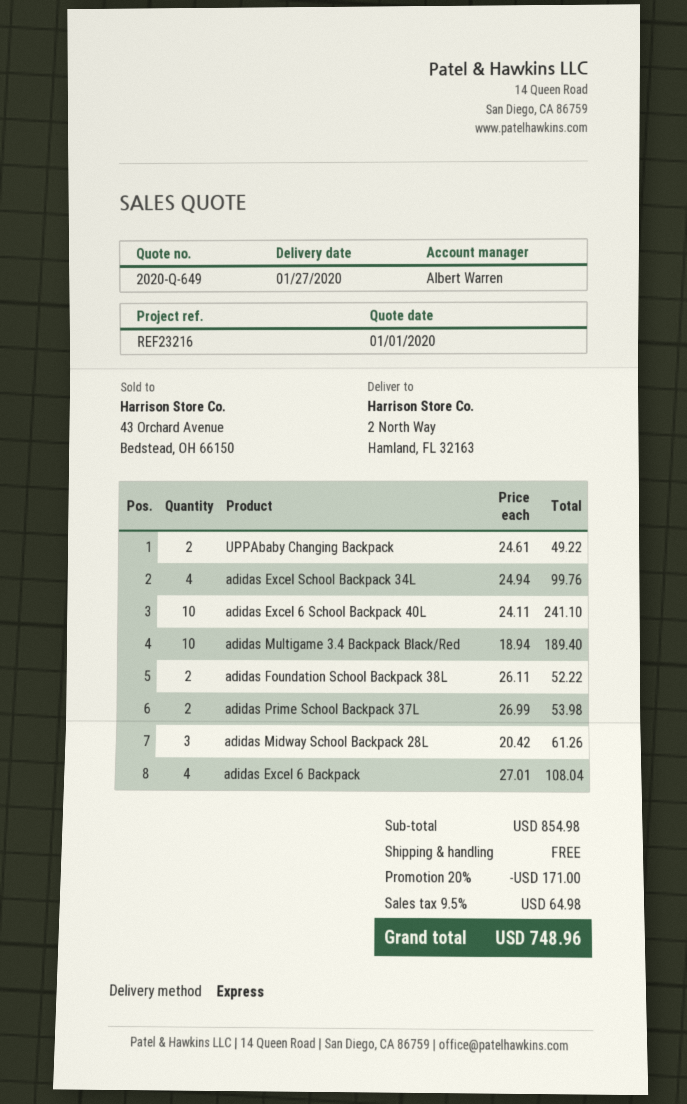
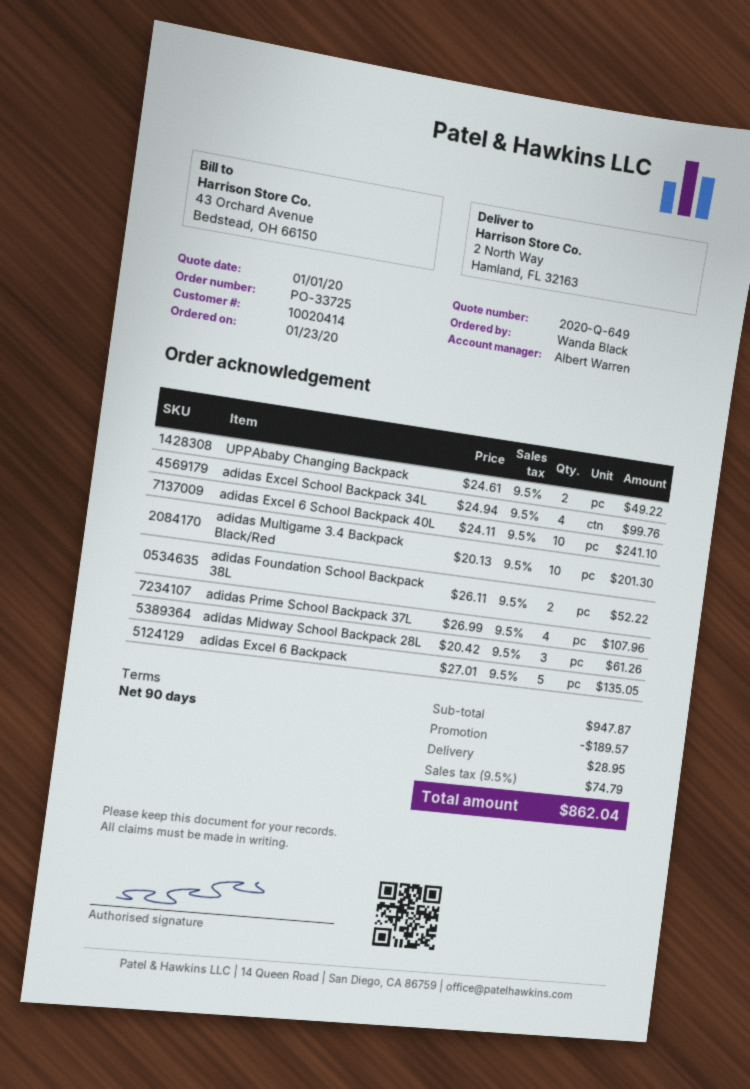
adidas Multigame 3.4 Backpack Black/Red: 10 x 18.94 = 189.40 -> 10 x 20.13 = 201.30
adidas Prime School Backpack 37L: 2 x 26.99 = 53.98 -> 4 x 26.99 = 107.96
adidas Excel 6 Backpack: 4 x 27.01 = 108.04 -> 5 x 27.01 = 135.05
subtotal: 854.98 -> 947.87
discount: 171.00 -> 189.57
shipping: 0.00 -> 28.95
tax: 9.5% = 64.98 -> 9.5% = 74.79
total: 748.96 -> 862.04

